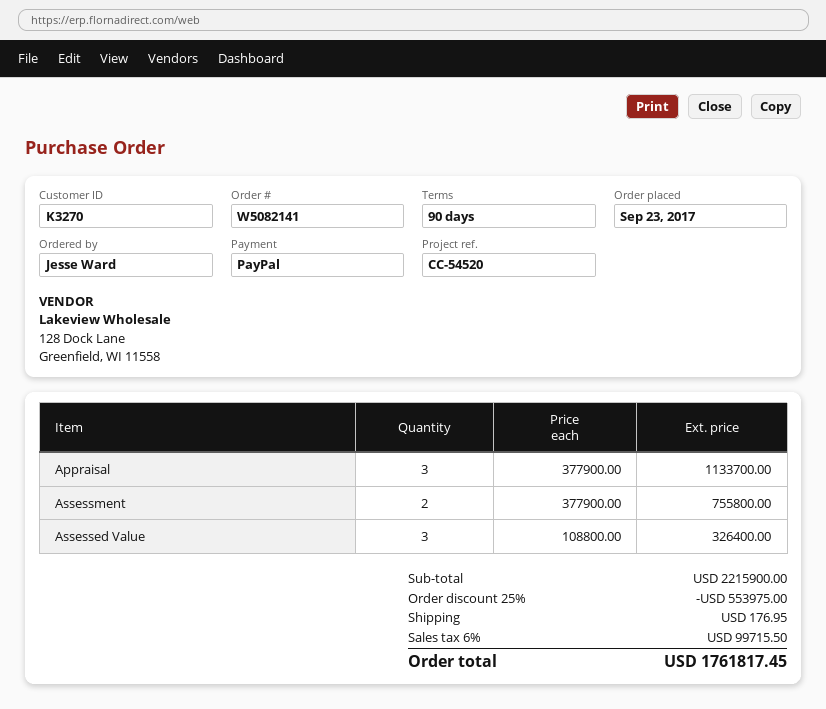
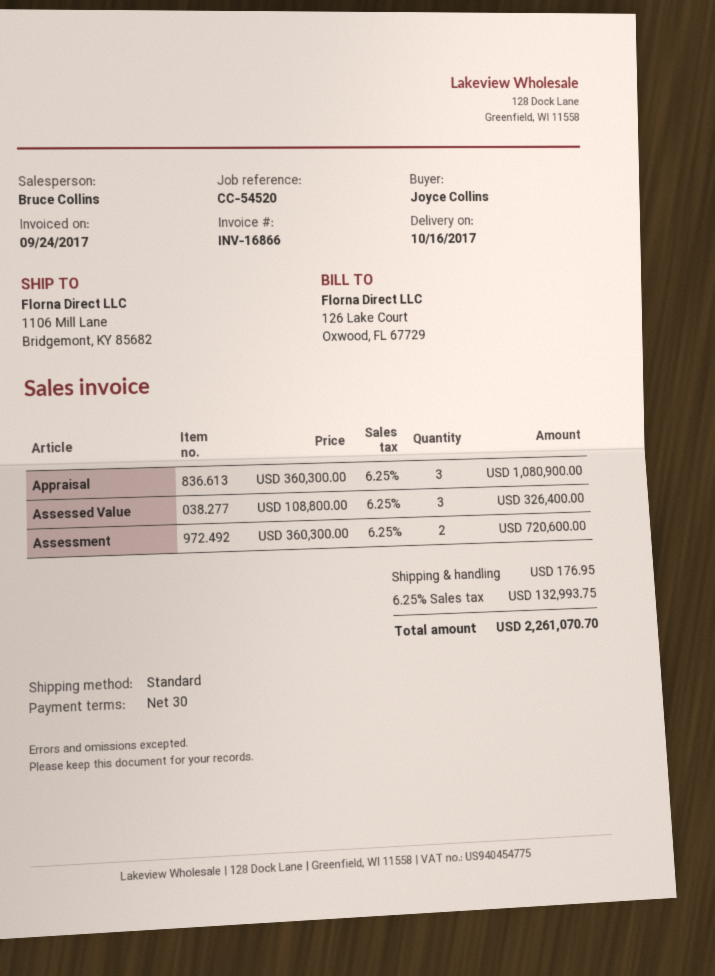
payment terms: 90 days -> 30 days
ordered by: Jesse Ward -> Joyce Collins
Appraisal: 3 x 377900.00 = 1133700.00 -> 3 x 360300.00 = 1080900.00
Assessment: 2 x 377900.00 = 755800.00 -> 2 x 360300.00 = 720600.00
discount: 25% = 553975.00 -> none
tax: 6% = 99715.50 -> 6.25% = 132993.75
total: 1761817.45 -> 2261070.70

